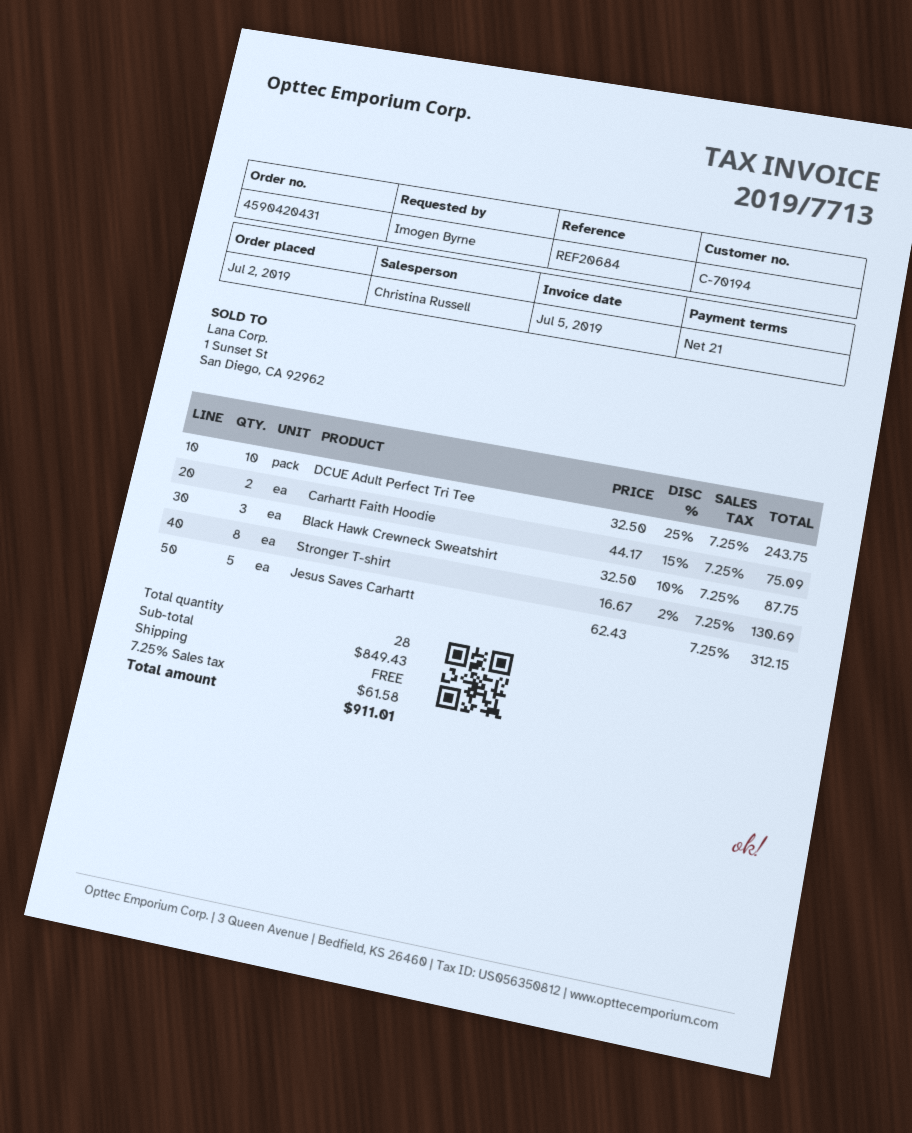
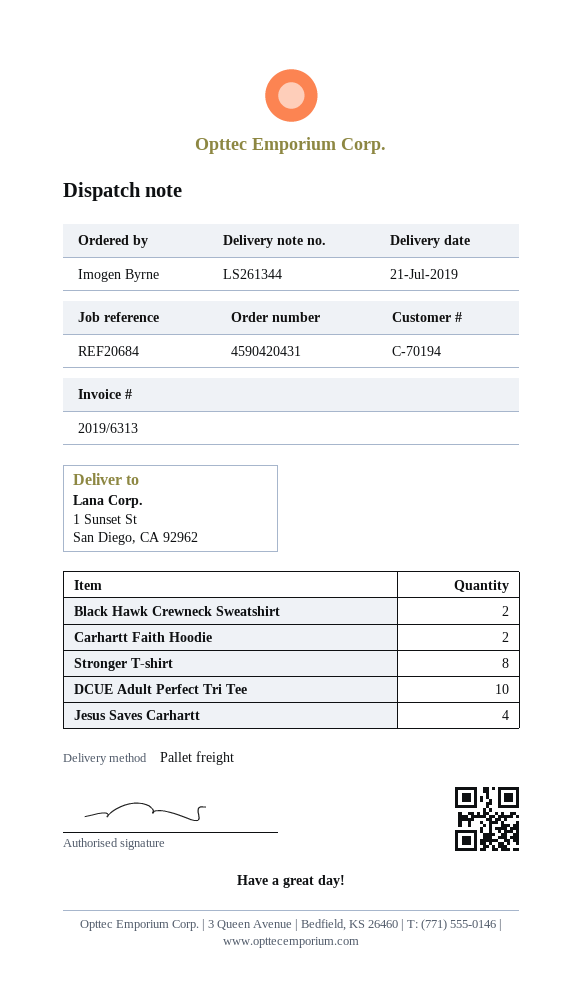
invoice number: 2019/7713 -> 2019/6313
Black Hawk Crewneck Sweatshirt: 3 -> 2
Jesus Saves Carhartt: 5 -> 4

